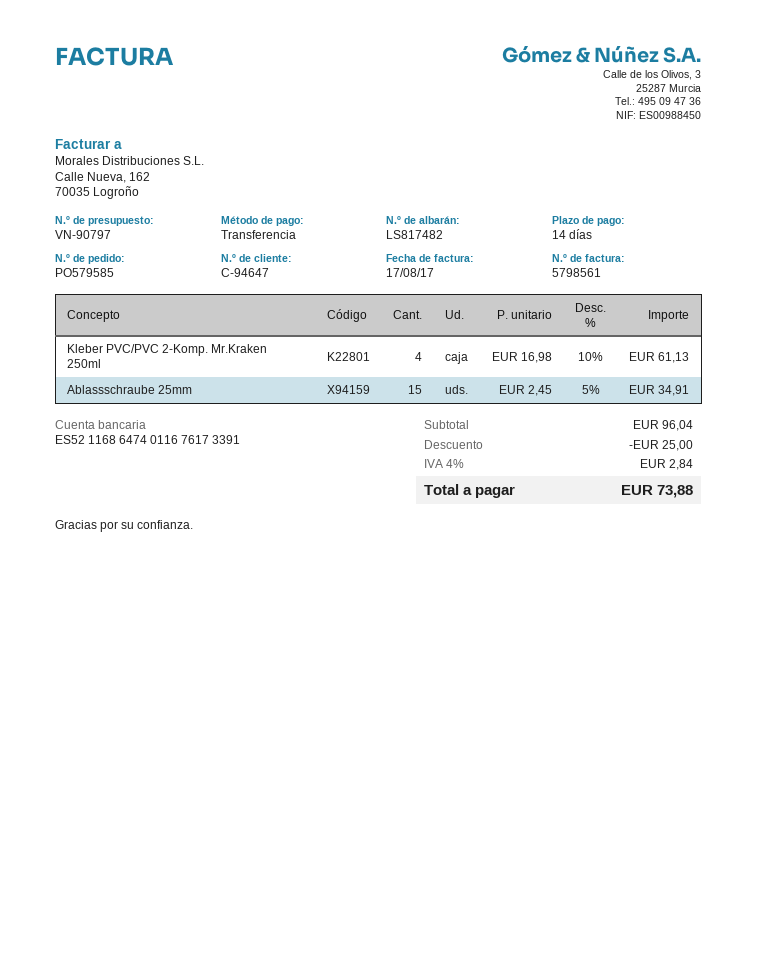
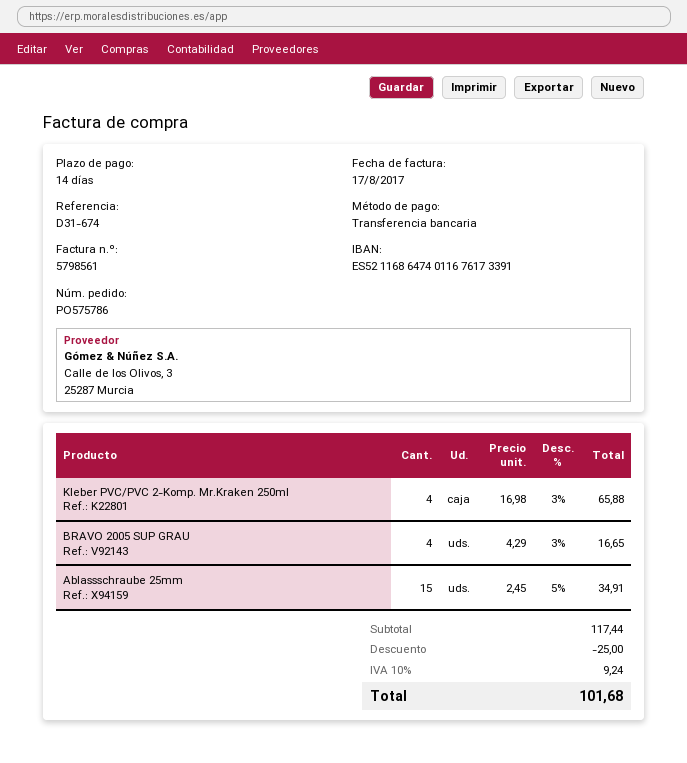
order number: PO579585 -> PO575786
Kleber PVC/PVC 2-Komp. Mr.Kraken 250ml: 4 x 16.98 - 10% = 61.13 -> 4 x 16.98 - 3% = 65.88
BRAVO 2005 SUP GRAU: none -> 4 x 4.29 - 3% = 16.65
subtotal: 96.04 -> 117.44
tax: 4% = 2.84 -> 10% = 9.24
total: 73.88 -> 101.68

